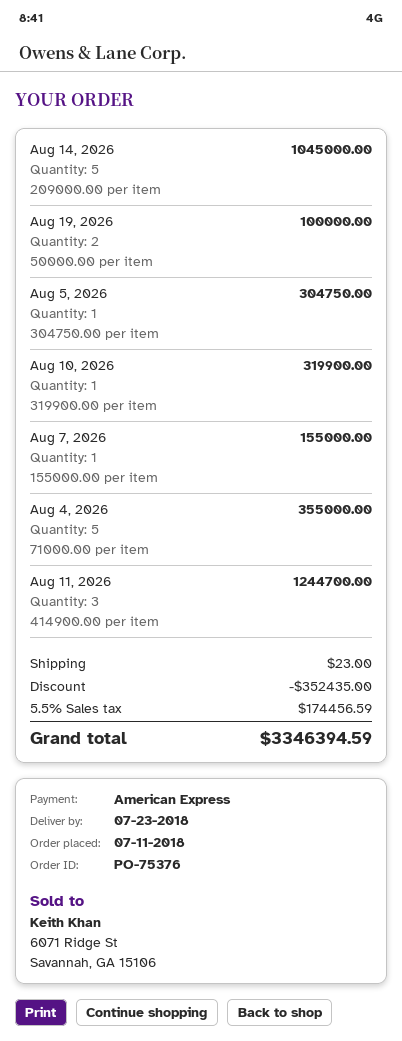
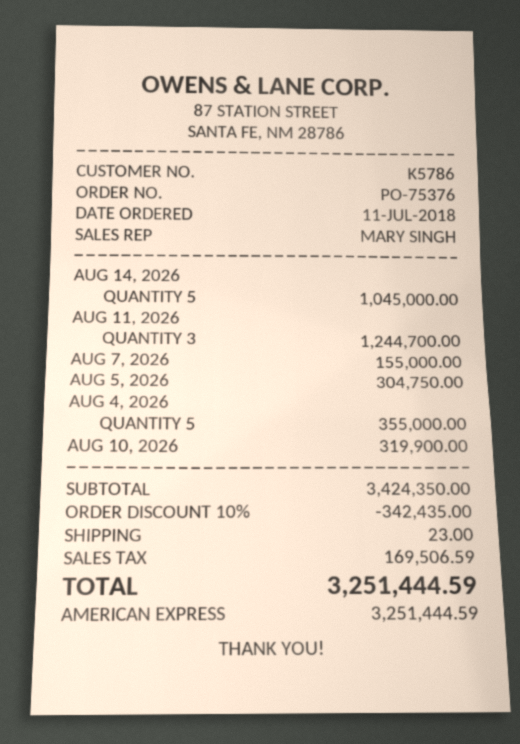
Aug 19, 2026: 2 for 100000.00 -> none
discount: 352435.00 -> 342435.00
tax: 174456.59 -> 169506.59
total: 3346394.59 -> 3251444.59

